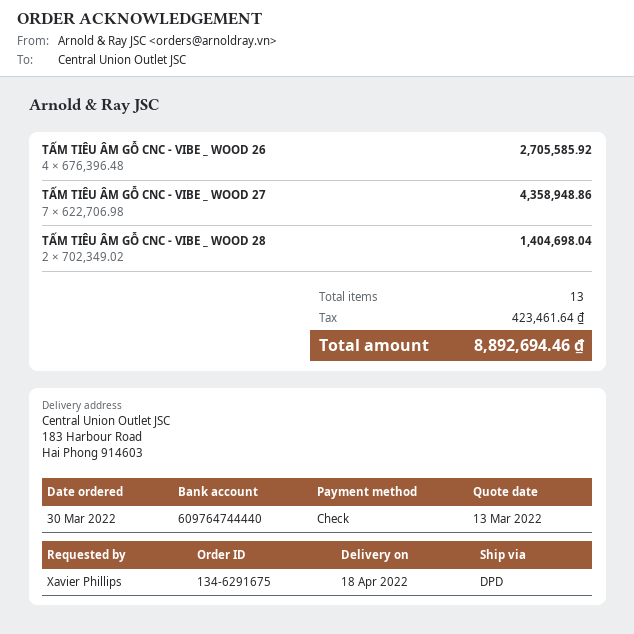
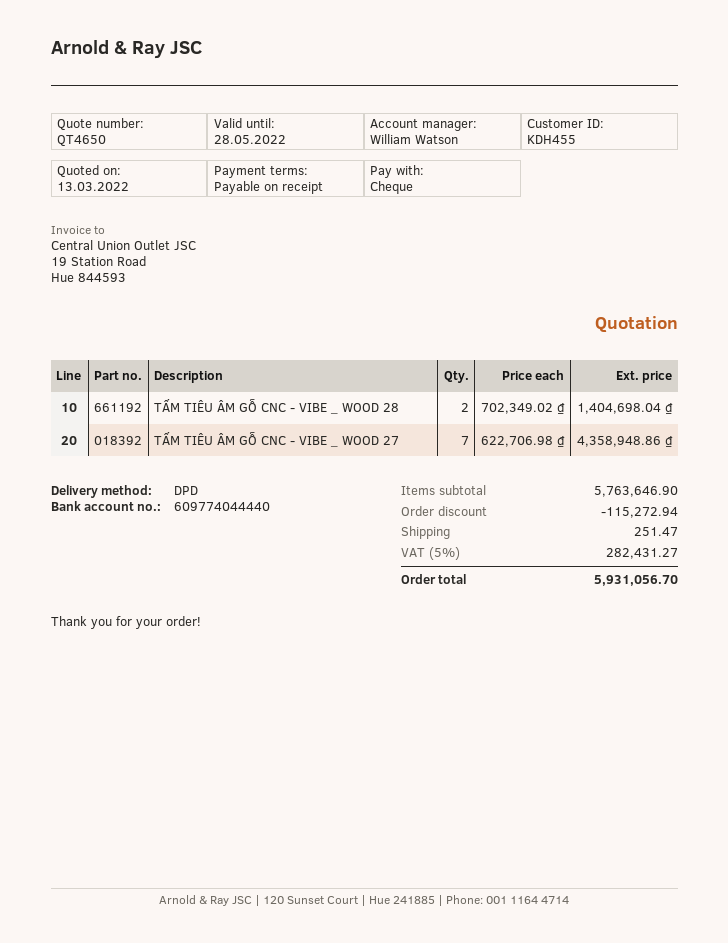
bank account: 609764744440 -> 609774044440
TẤM TIÊU ÂM GỖ CNC - VIBE _ WOOD 26: 4 x 676396.48 = 2705585.92 -> none
discount: none -> 115272.94
shipping: none -> 251.47
tax: 423461.64 -> 282431.27
total: 8892694.46 -> 5931056.70

